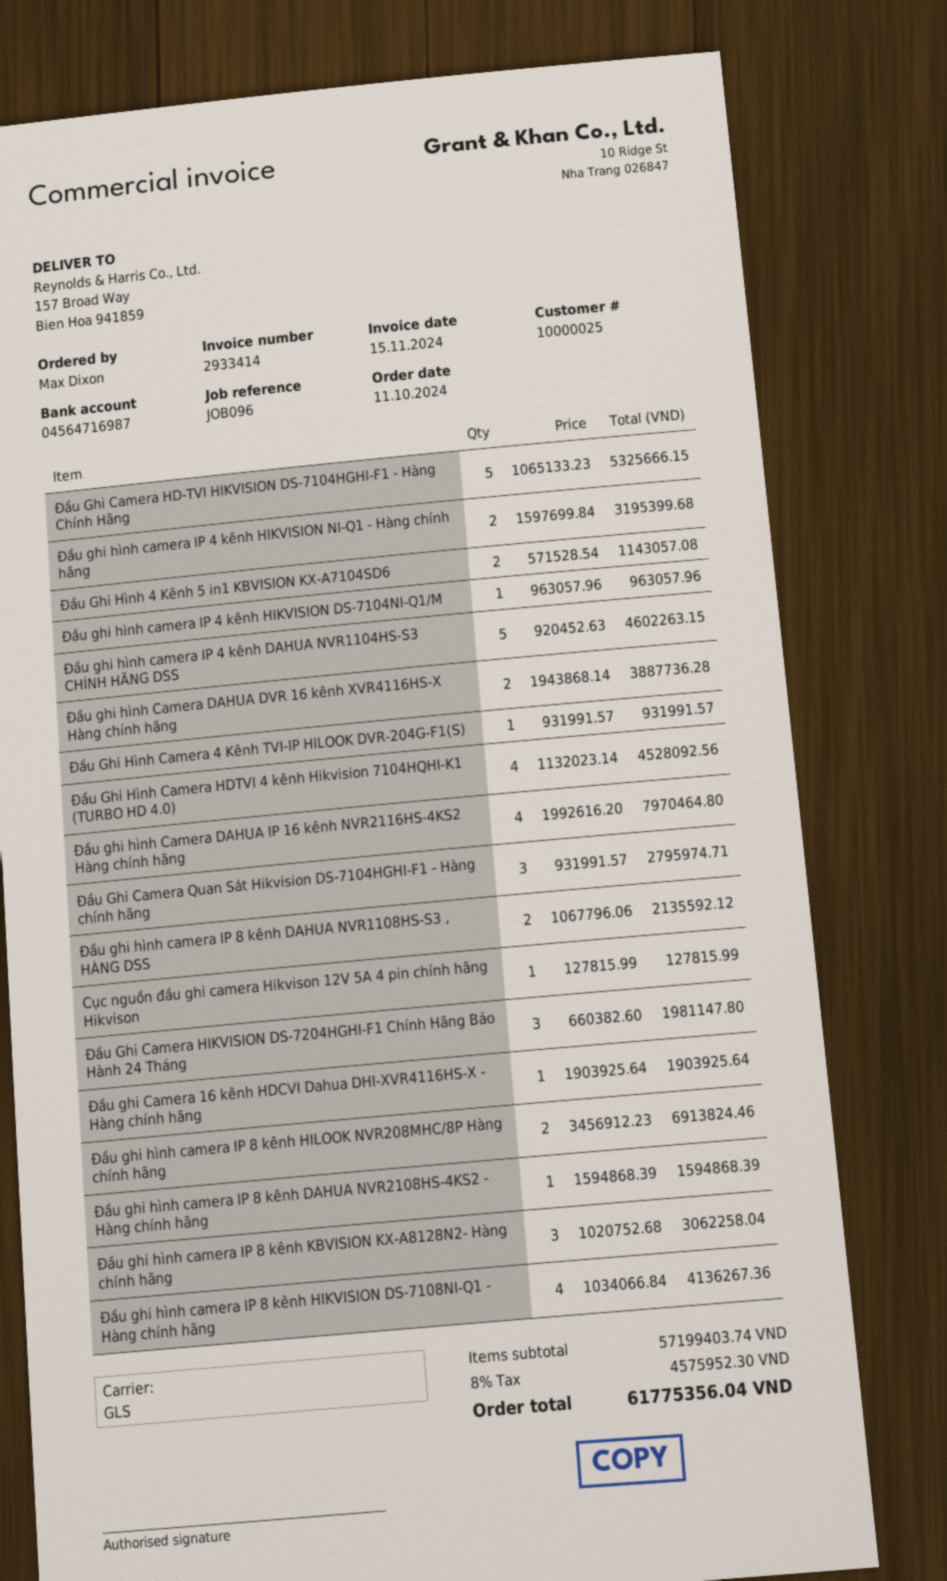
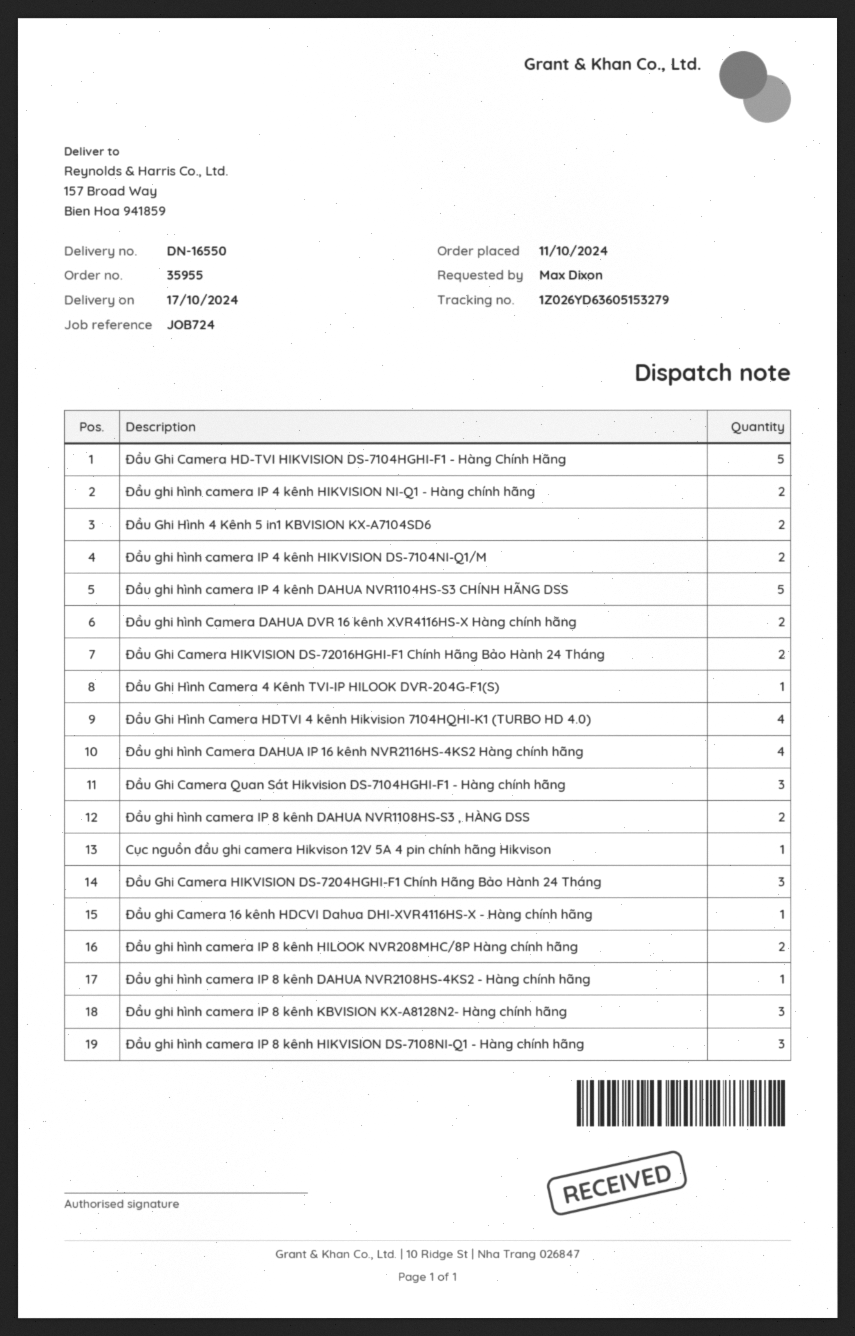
reference: JOB096 -> JOB724
Đầu ghi hình camera IP 4 kênh HIKVISION DS-7104NI-Q1/M: 1 -> 2
Đầu ghi hình camera IP 8 kênh HIKVISION DS-7108NI-Q1 - Hàng chính hãng: 4 -> 3
Đầu Ghi Camera HIKVISION DS-72016HGHI-F1 Chính Hãng Bảo Hành 24 Tháng: none -> 2

